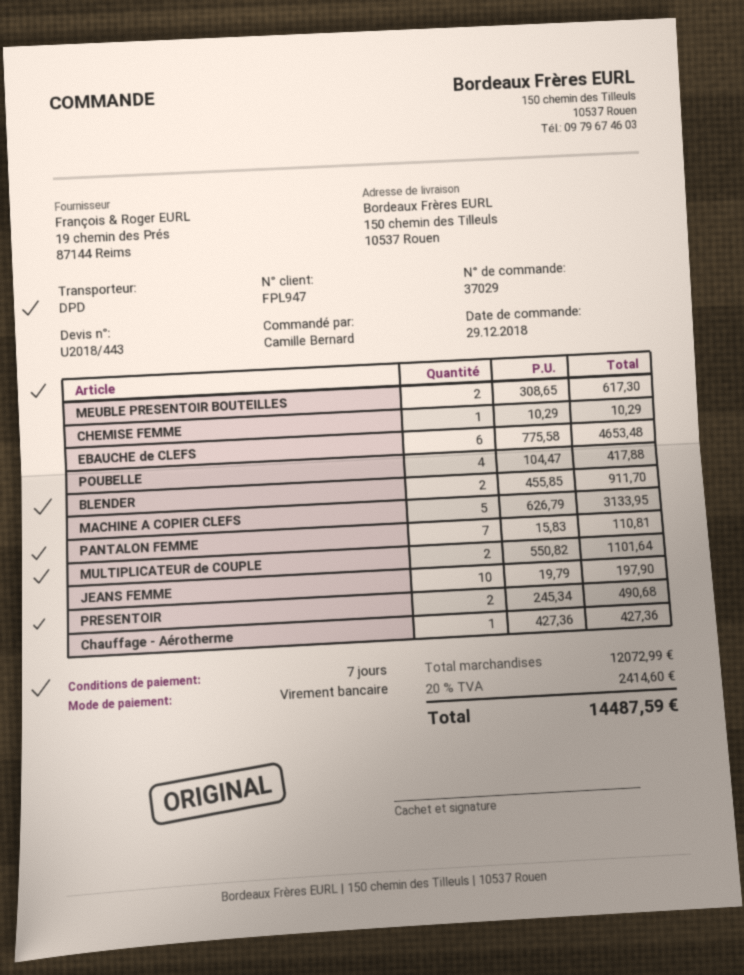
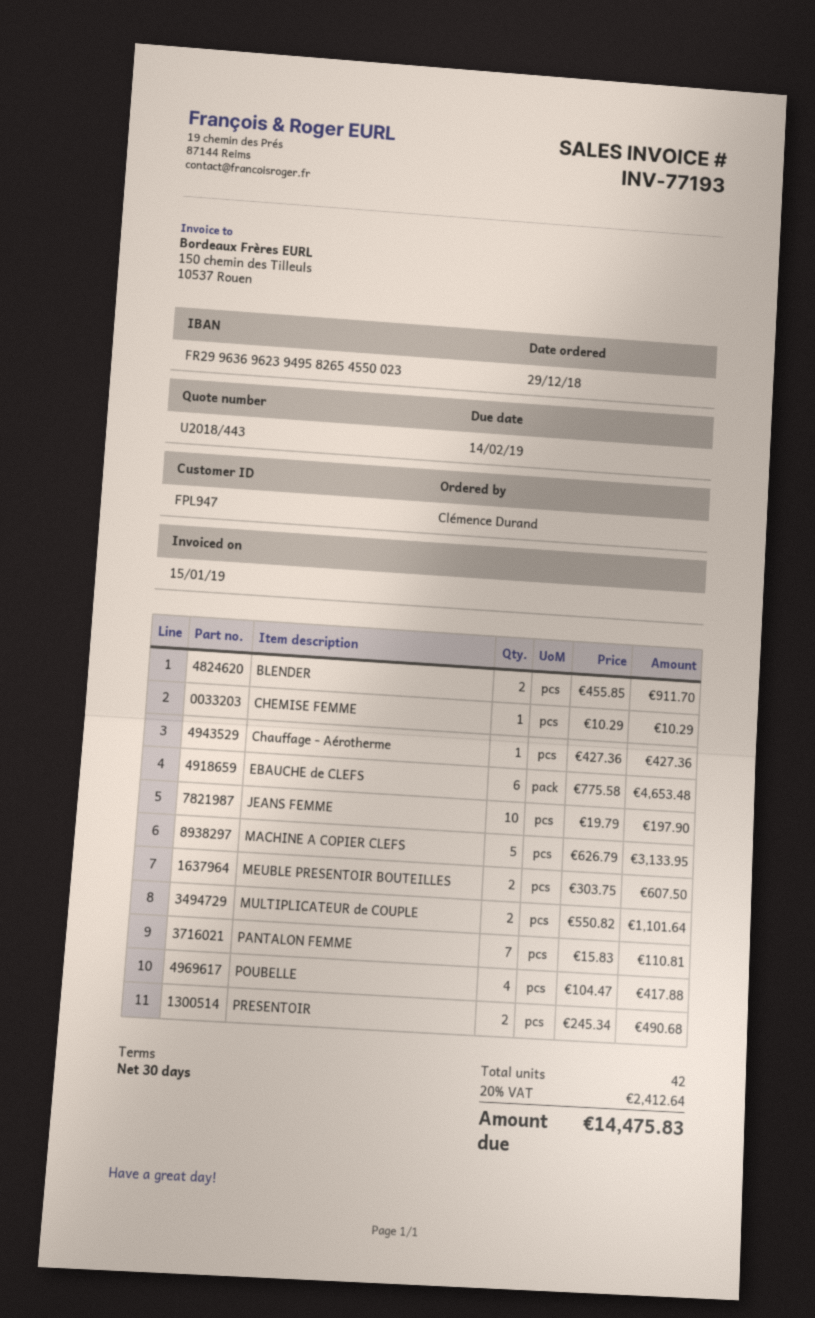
payment terms: 7 days -> 30 days
ordered by: Camille Bernard -> Clémence Durand
MEUBLE PRESENTOIR BOUTEILLES: 2 x 308.65 = 617.30 -> 2 x 303.75 = 607.50
tax: 20% = 2414.60 -> 20% = 2412.64
total: 14487.59 -> 14475.83

